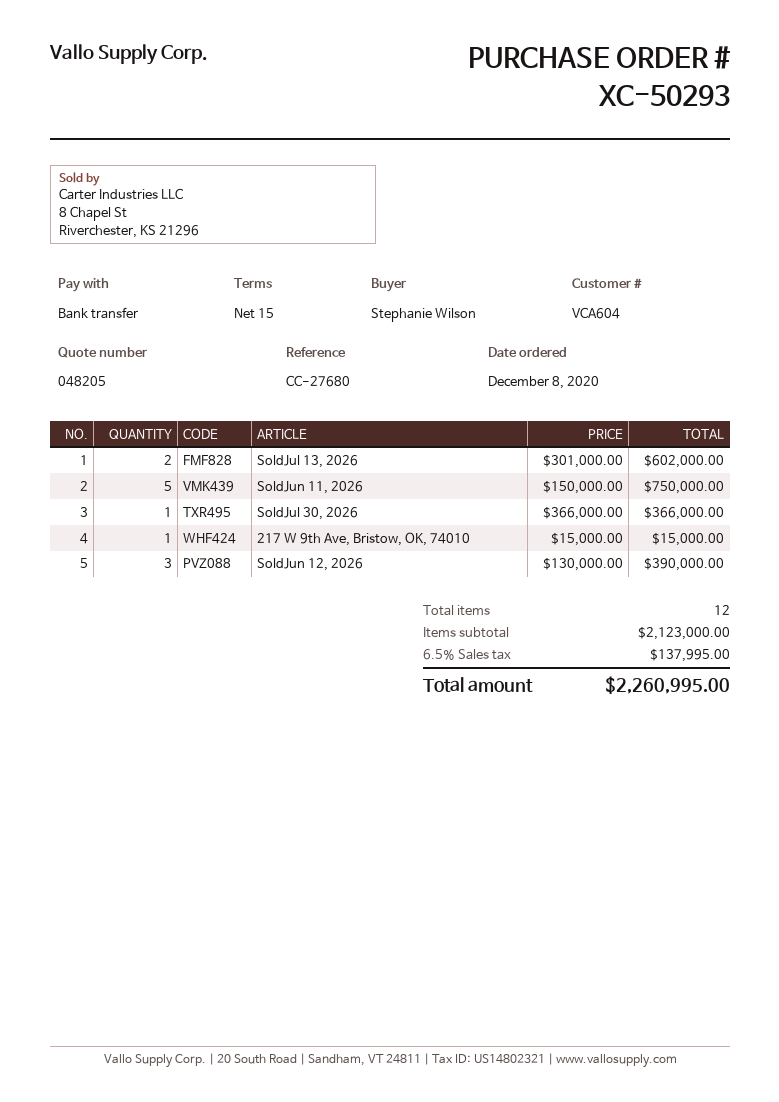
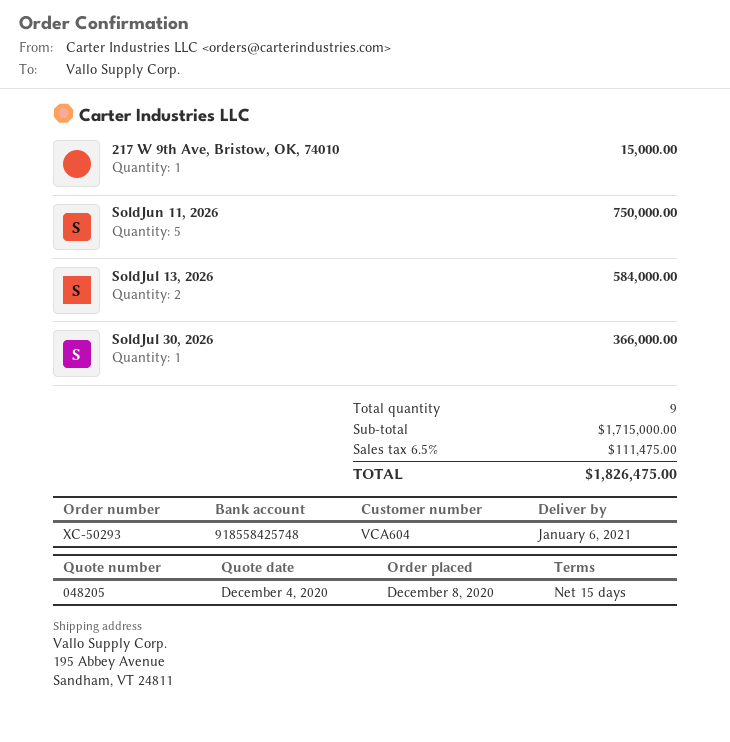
SoldJul 13, 2026: 2 for 602000.00 -> 2 for 584000.00
SoldJun 12, 2026: 3 for 390000.00 -> none
total quantity: 12 -> 9
subtotal: 2123000.00 -> 1715000.00
tax: 6.5% = 137995.00 -> 6.5% = 111475.00
total: 2260995.00 -> 1826475.00

